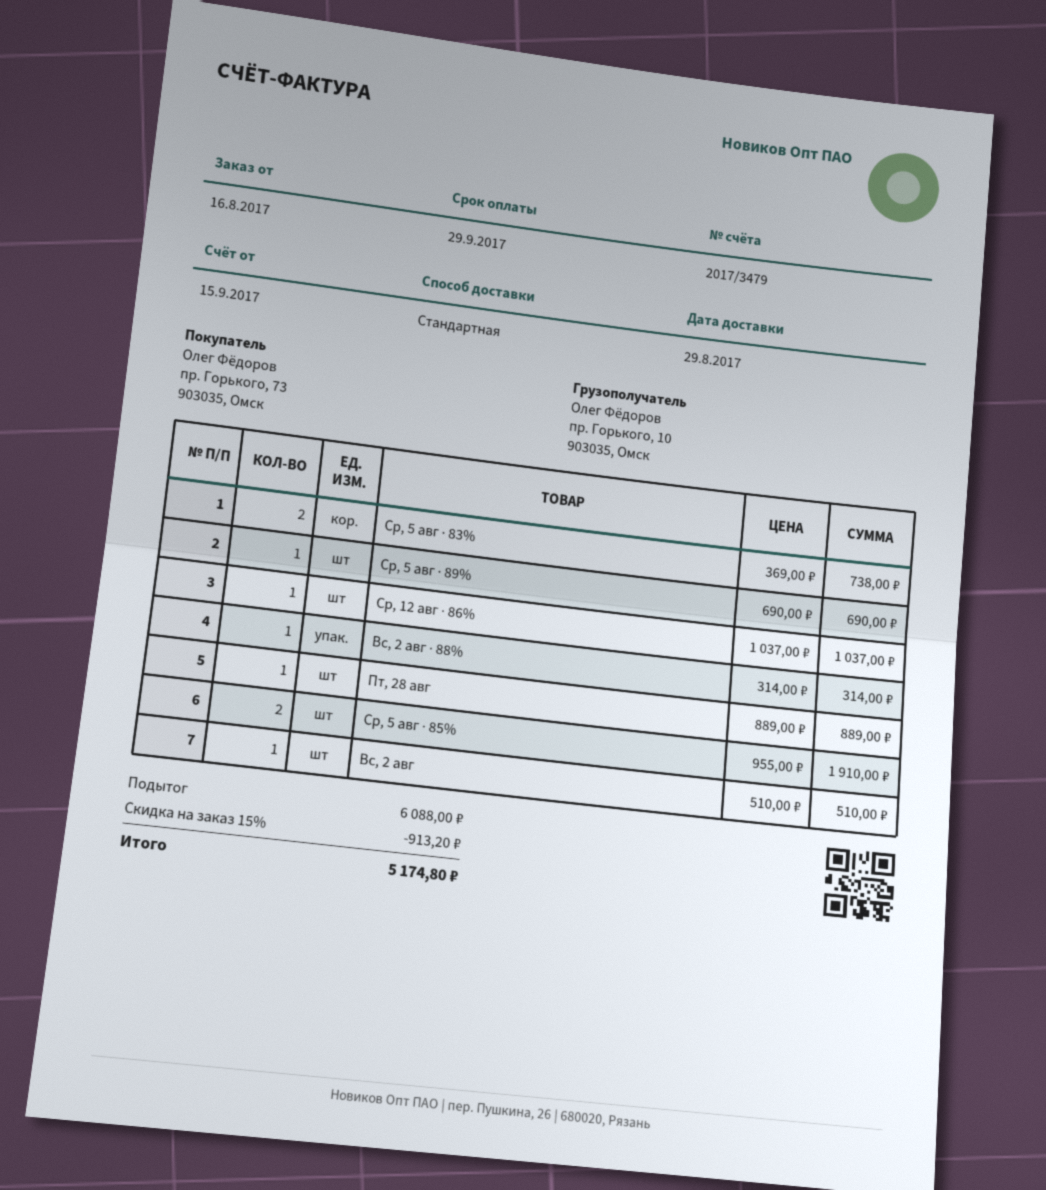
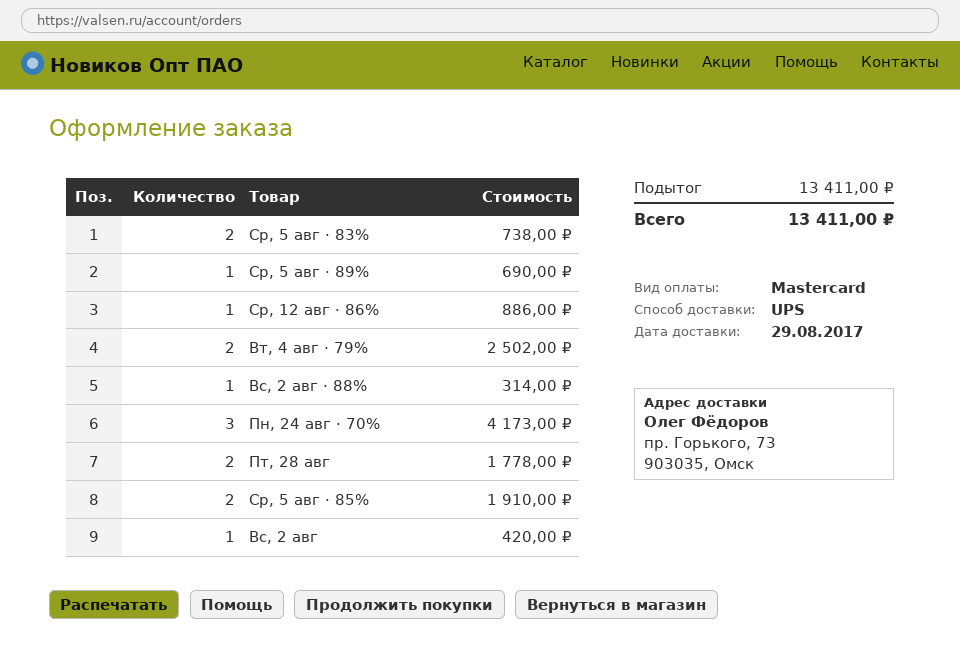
shipping method: standard -> UPS
ship to: пр. Горького, 10, 903035, Омск -> пр. Горького, 73, 903035, Омск
Ср, 12 авг · 86%: 1 for 1037.00 -> 1 for 886.00
Пт, 28 авг: 1 for 889.00 -> 2 for 1778.00
Вс, 2 авг: 1 for 510.00 -> 1 for 420.00
Вт, 4 авг · 79%: none -> 2 for 2502.00
Пн, 24 авг · 70%: none -> 3 for 4173.00
subtotal: 6088.00 -> 13411.00
discount: 15% = 913.20 -> none
total: 5174.80 -> 13411.00

